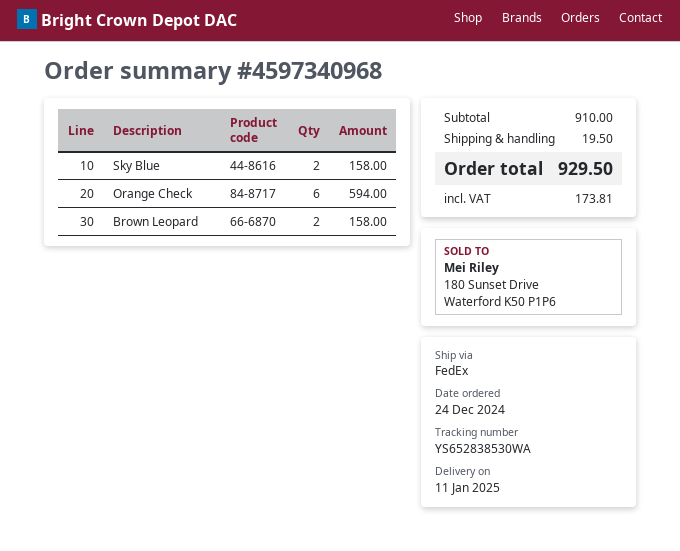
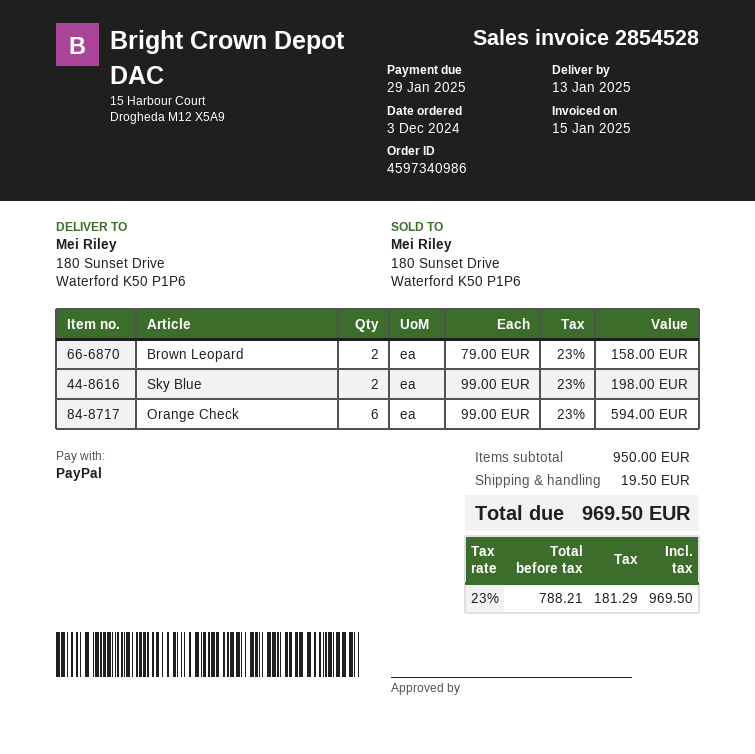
order number: 4597340968 -> 4597340986
order date: 2024-12-24 -> 2024-12-03
delivery date: 2025-01-11 -> 2025-01-13
Sky Blue: 2 for 158.00 -> 2 for 198.00
subtotal: 910.00 -> 950.00
tax: 173.81 -> 181.29
total: 929.50 -> 969.50

